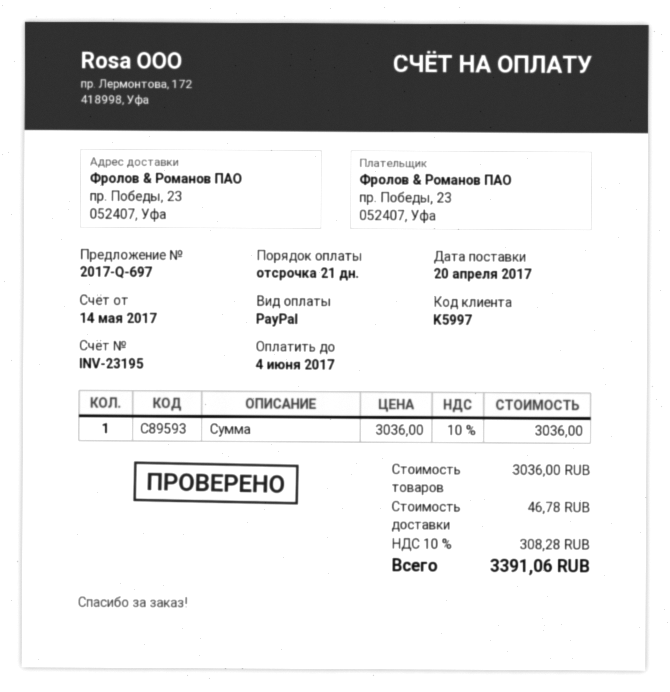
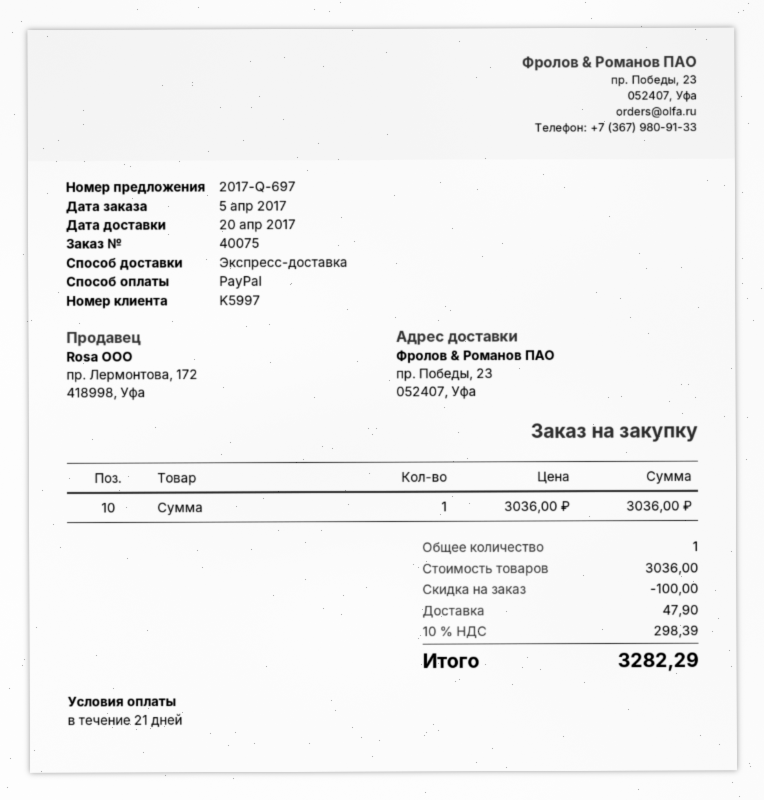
discount: none -> 100.00
shipping: 46.78 -> 47.90
tax: 10% = 308.28 -> 10% = 298.39
total: 3391.06 -> 3282.29

